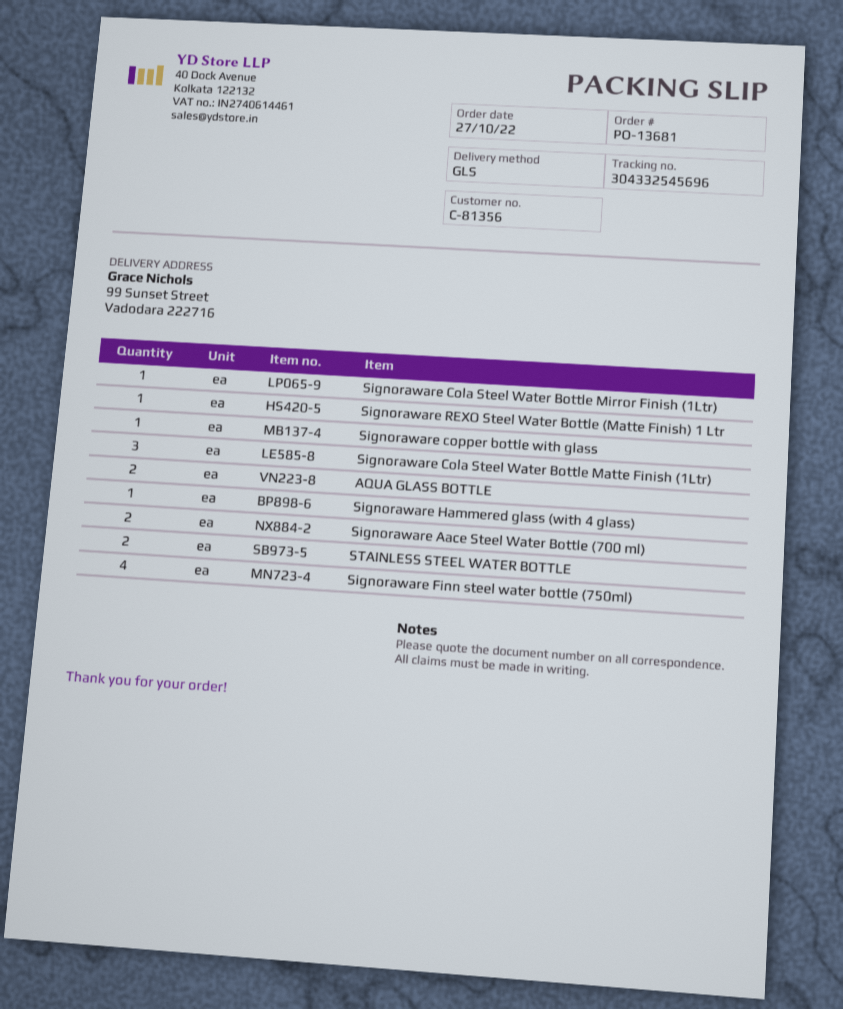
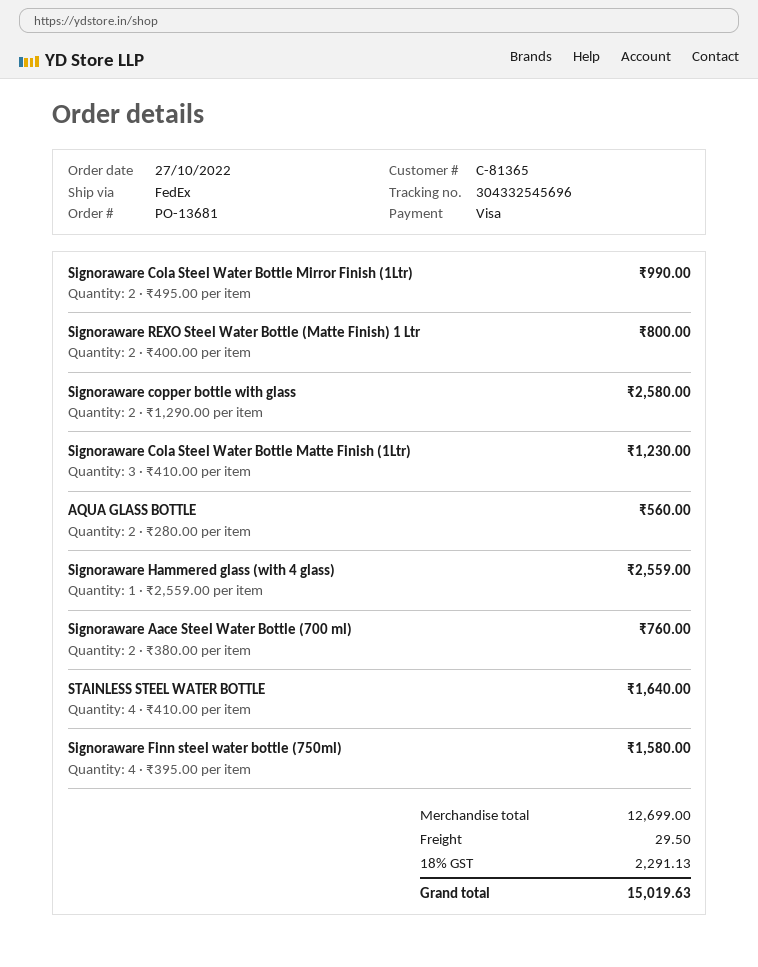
customer number: C-81356 -> C-81365
shipping method: GLS -> FedEx
Signoraware Cola Steel Water Bottle Mirror Finish (1Ltr): 1 -> 2
Signoraware REXO Steel Water Bottle (Matte Finish) 1 Ltr: 1 -> 2
Signoraware copper bottle with glass: 1 -> 2
STAINLESS STEEL WATER BOTTLE: 2 -> 4

